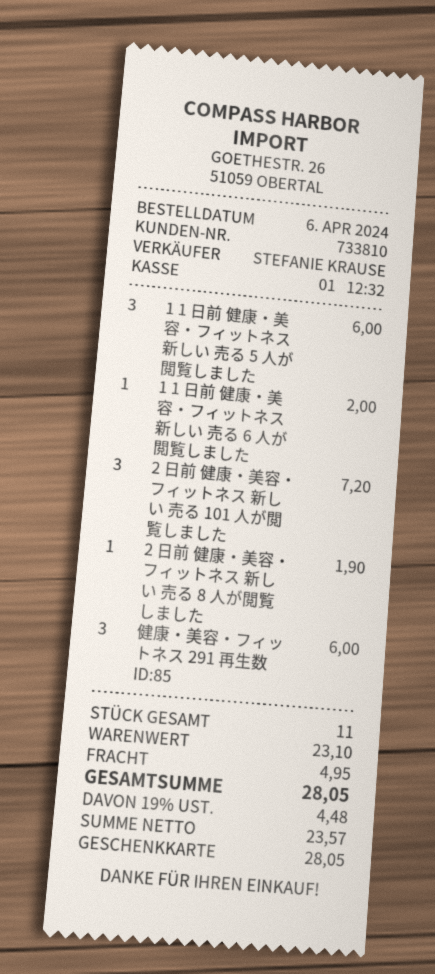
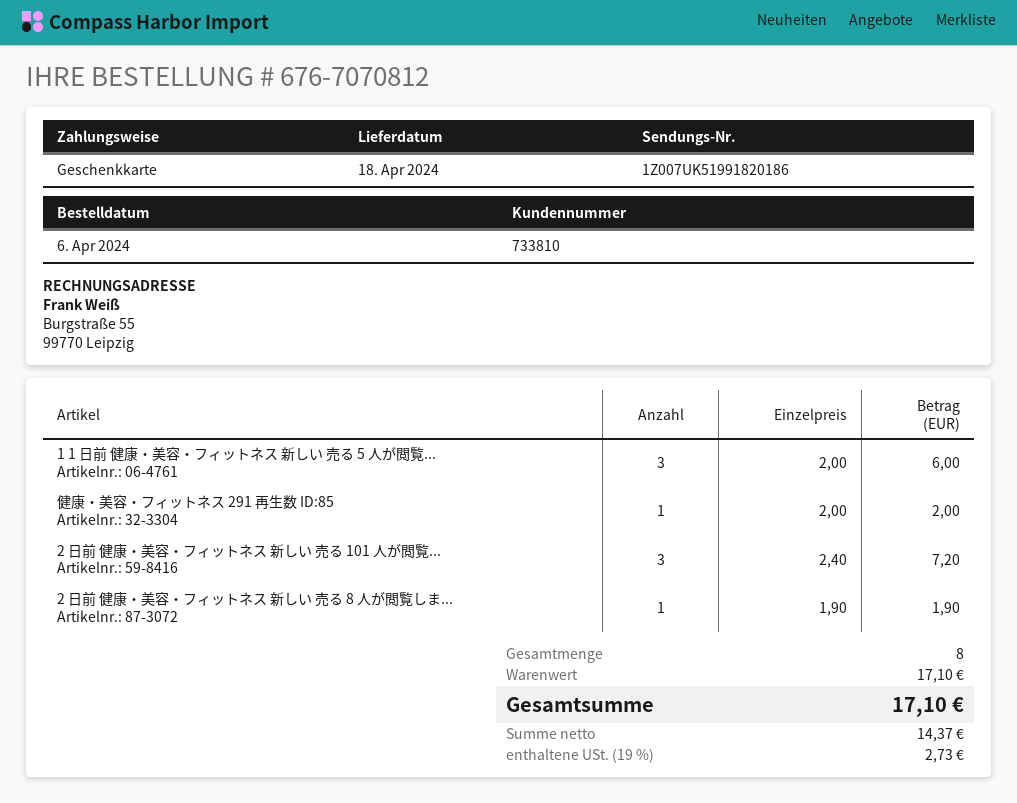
1 1 日前 健康・美容・フィットネス 新しい 売る 6 人が閲覧しました: 1 for 2.00 -> none
健康・美容・フィットネス 291 再生数 ID:85: 3 for 6.00 -> 1 for 2.00
total quantity: 11 -> 8
subtotal: 23.10 -> 17.10
shipping: 4.95 -> none
net: 23.57 -> 14.37
tax: 19% = 4.48 -> 19% = 2.73
total: 28.05 -> 17.10

